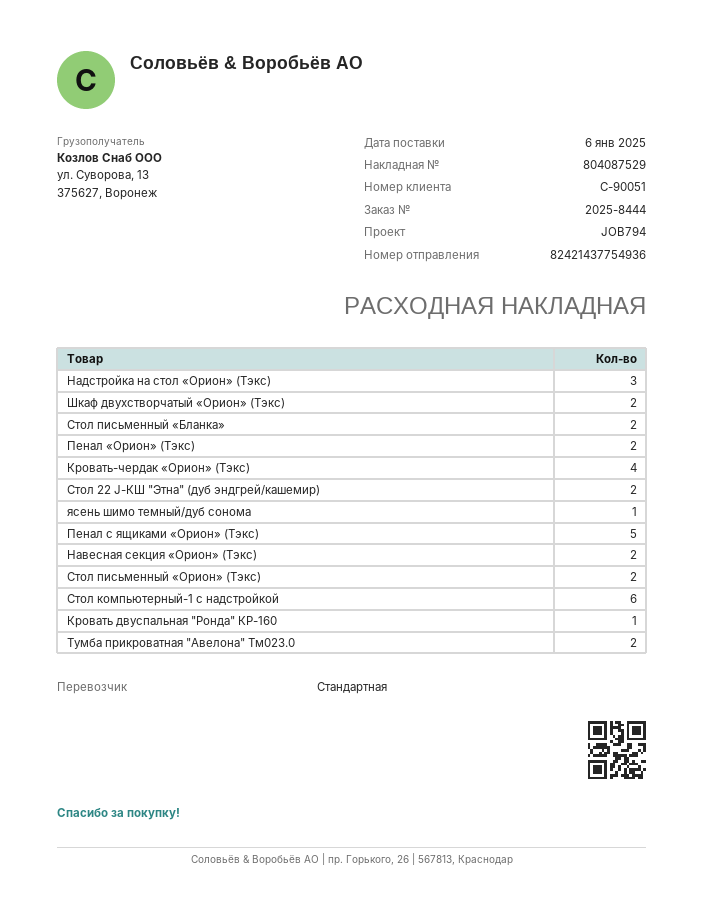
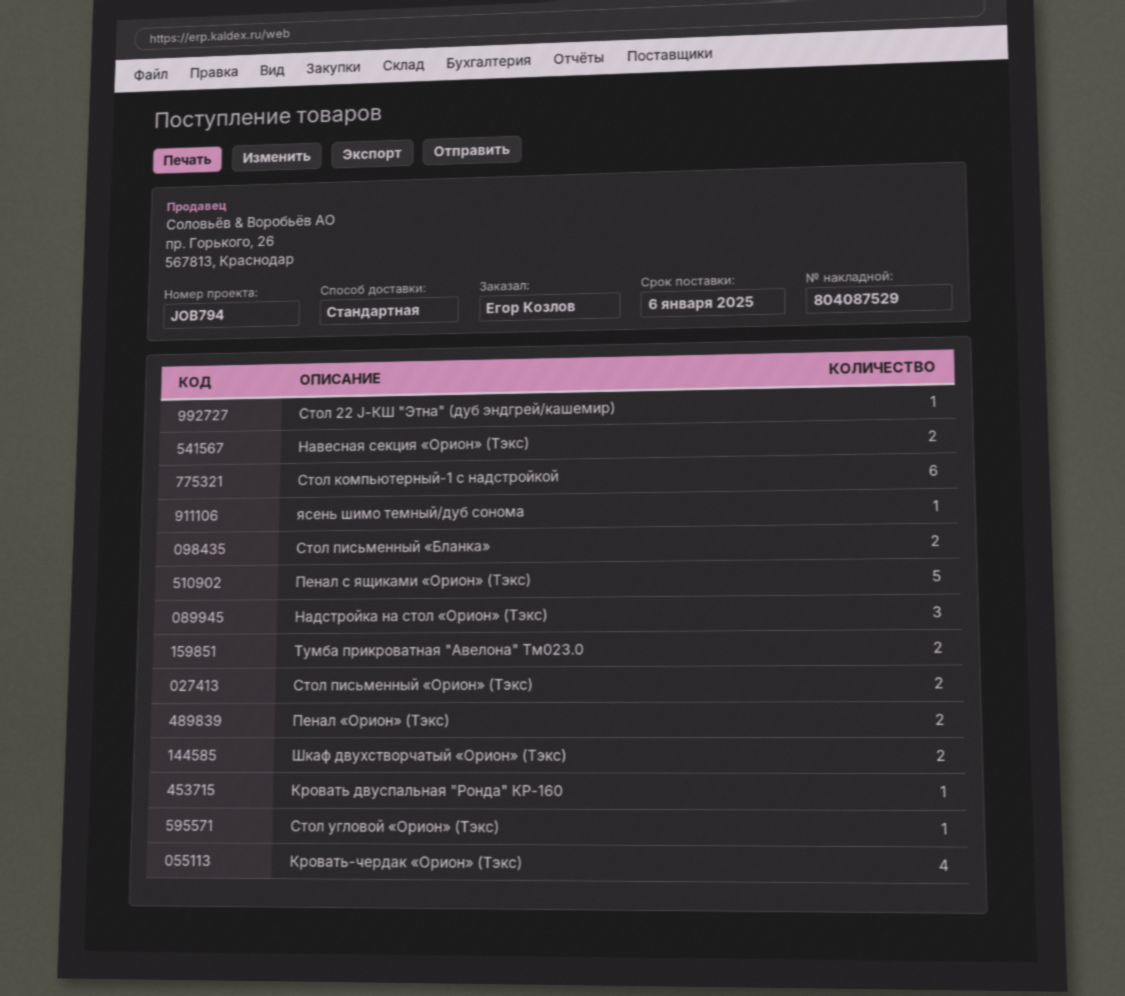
Стол 22 J-КШ "Этна" (дуб эндгрей/кашемир): 2 -> 1
Стол угловой «Орион» (Тэкс): none -> 1

